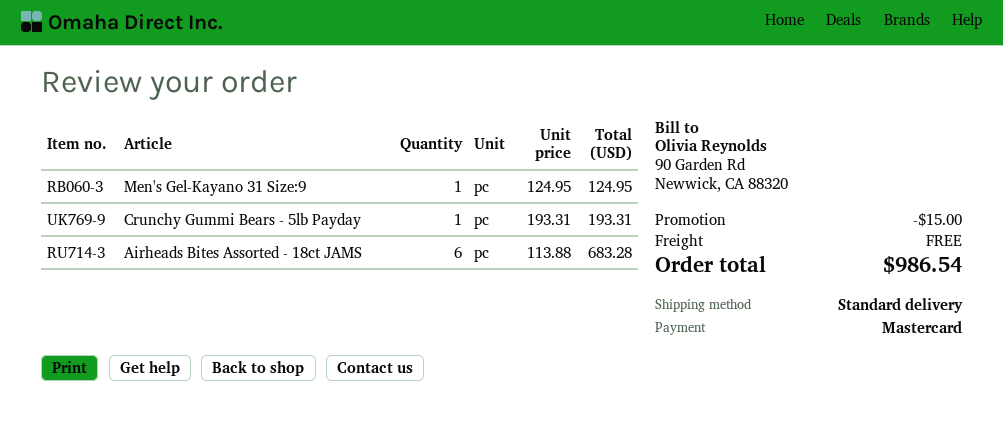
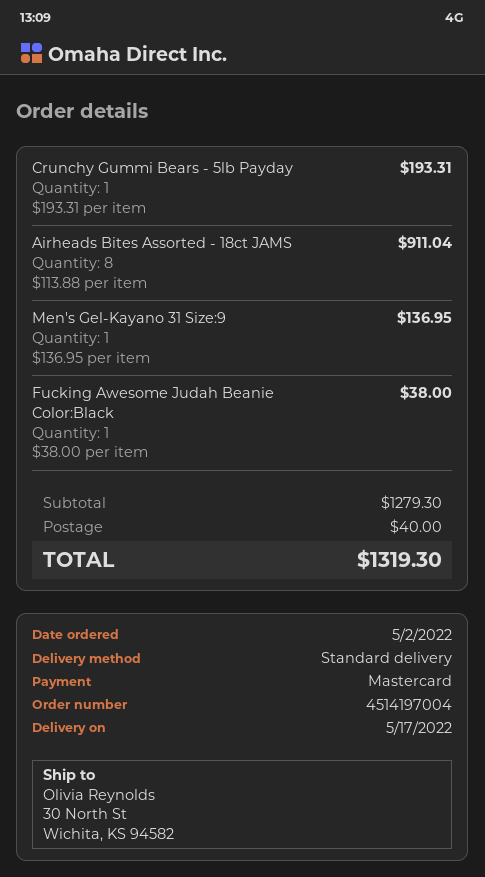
Men's Gel-Kayano 31 Size:9: 1 x 124.95 = 124.95 -> 1 x 136.95 = 136.95
Airheads Bites Assorted - 18ct JAMS: 6 x 113.88 = 683.28 -> 8 x 113.88 = 911.04
Fucking Awesome Judah Beanie Color:Black: none -> 1 x 38.00 = 38.00
discount: 15.00 -> none
shipping: 0.00 -> 40.00
total: 986.54 -> 1319.30

